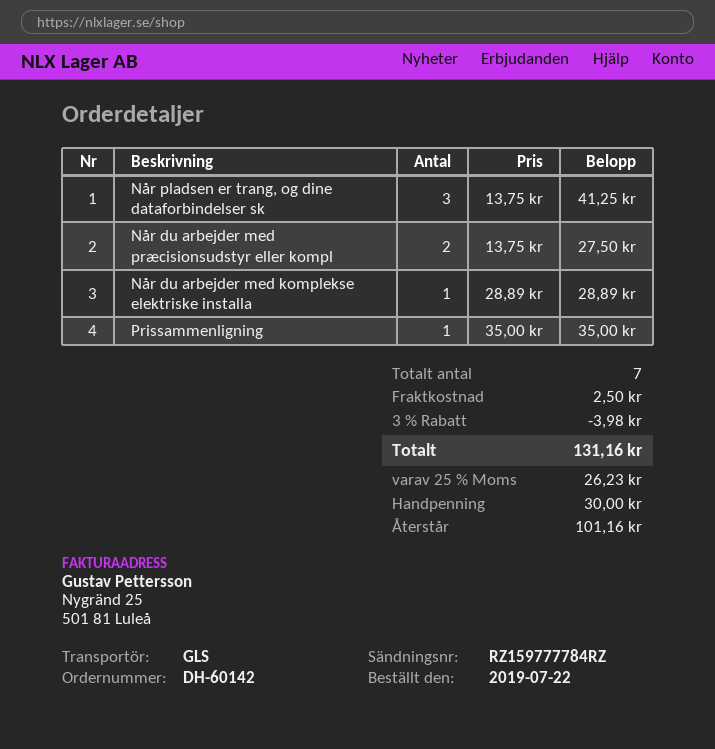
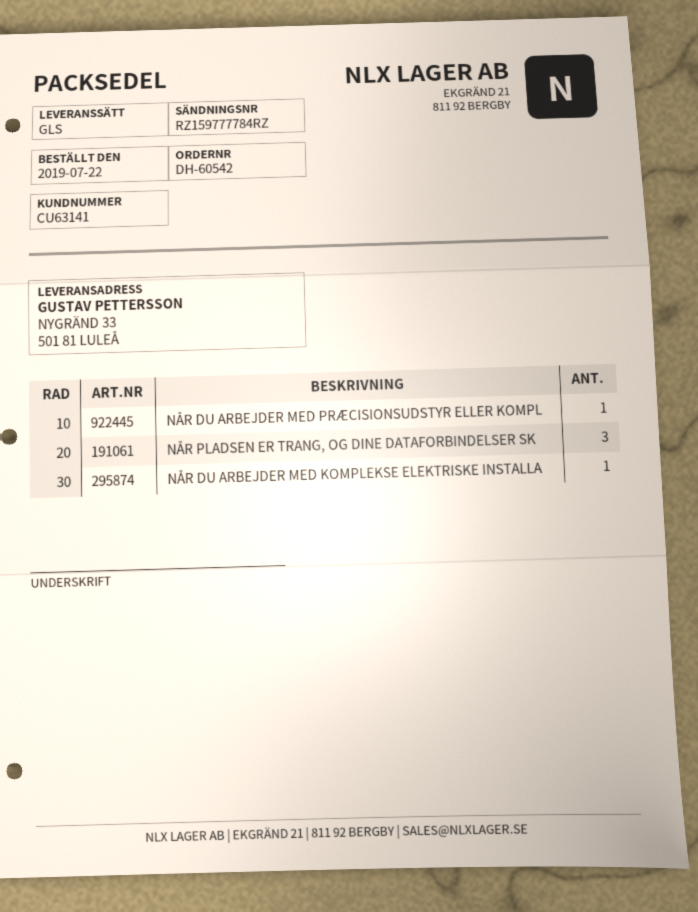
order number: DH-60142 -> DH-60542
Når du arbejder med præcisionsudstyr eller kompl: 2 -> 1
Prissammenligning: 1 -> none

